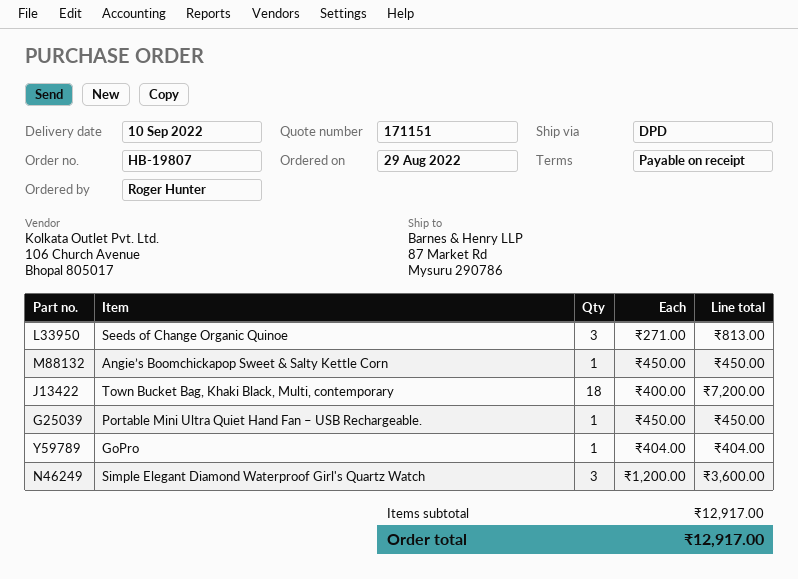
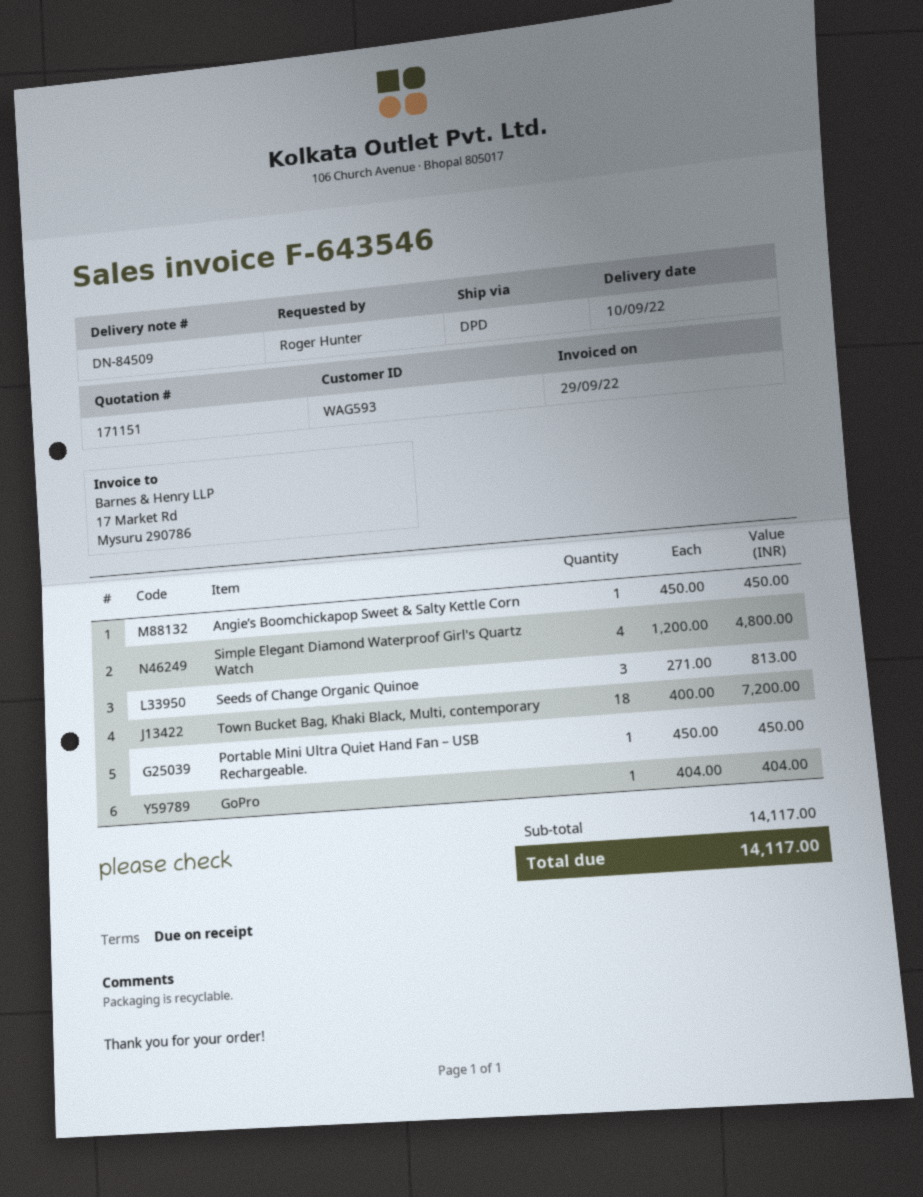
Simple Elegant Diamond Waterproof Girl's Quartz Watch: 3 x 1200.00 = 3600.00 -> 4 x 1200.00 = 4800.00
subtotal: 12917.00 -> 14117.00
total: 12917.00 -> 14117.00

